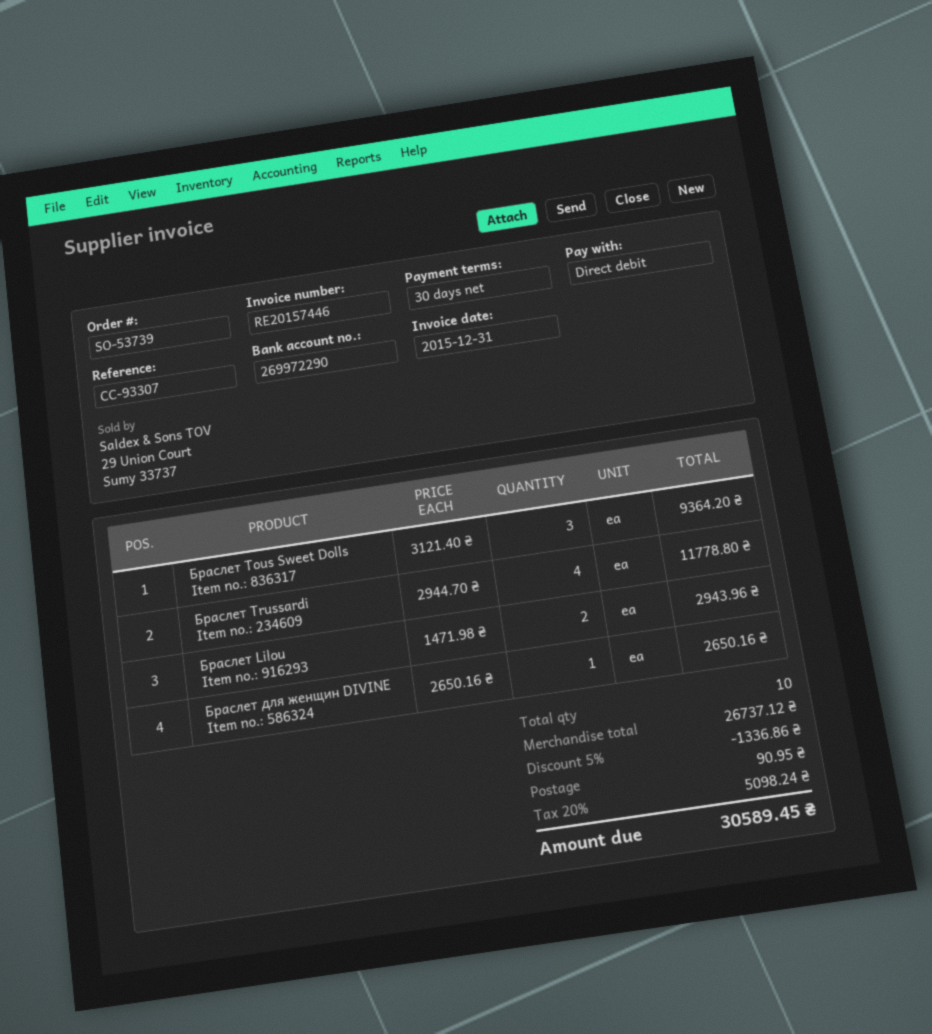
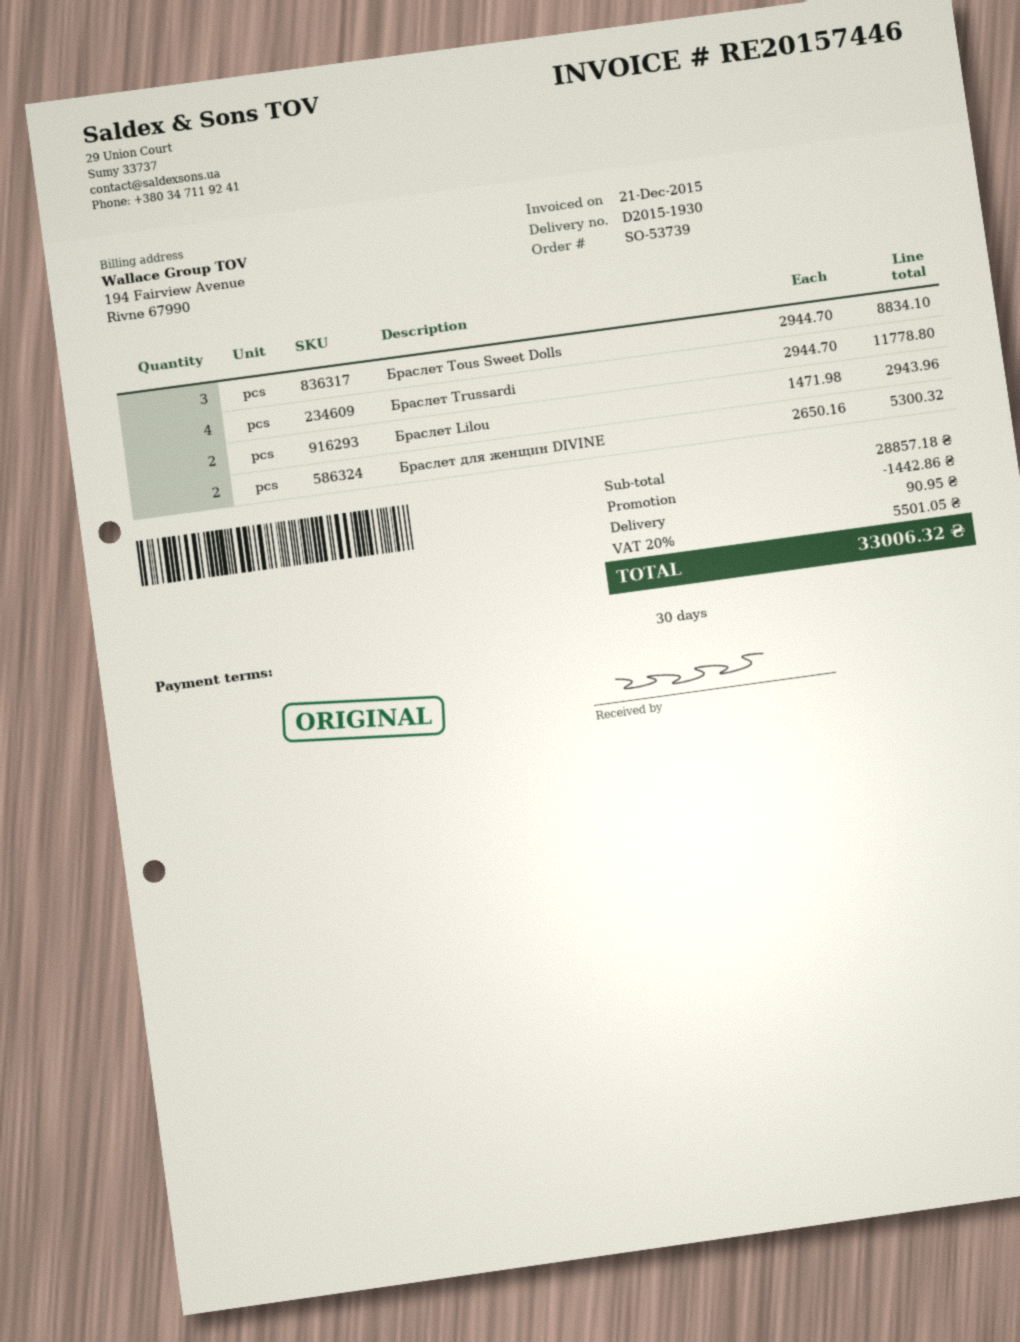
invoice date: 2015-12-31 -> 2015-12-21
Браслет Tous Sweet Dolls: 3 x 3121.40 = 9364.20 -> 3 x 2944.70 = 8834.10
Браслет для женщин DIVINE: 1 x 2650.16 = 2650.16 -> 2 x 2650.16 = 5300.32
subtotal: 26737.12 -> 28857.18
discount: 1336.86 -> 1442.86
tax: 20% = 5098.24 -> 20% = 5501.05
total: 30589.45 -> 33006.32

